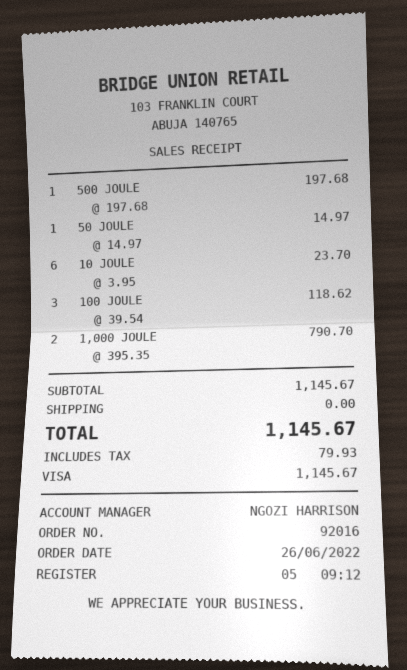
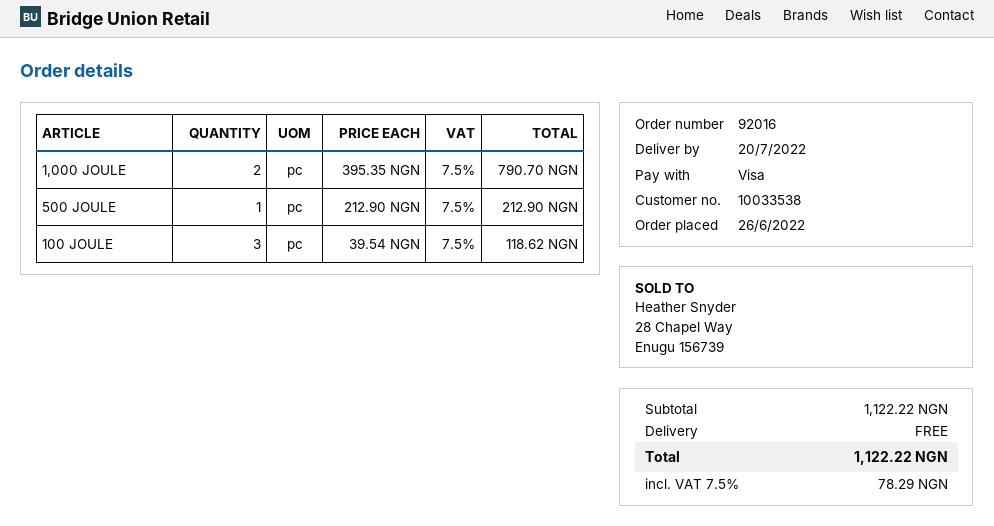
500 JOULE: 1 x 197.68 = 197.68 -> 1 x 212.90 = 212.90
50 JOULE: 1 x 14.97 = 14.97 -> none
10 JOULE: 6 x 3.95 = 23.70 -> none
subtotal: 1145.67 -> 1122.22
tax: 79.93 -> 78.29
total: 1145.67 -> 1122.22

